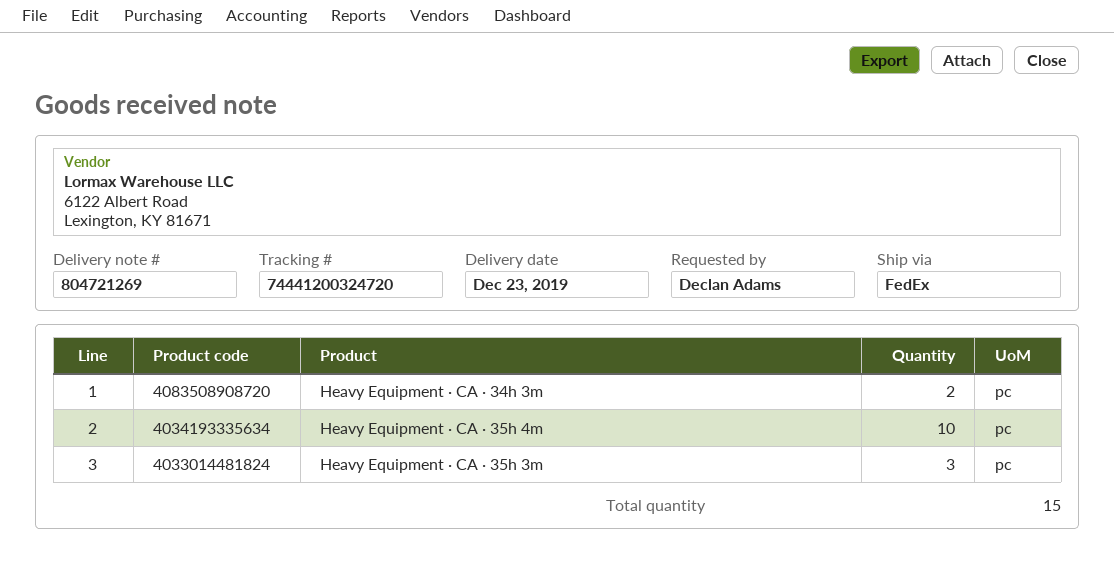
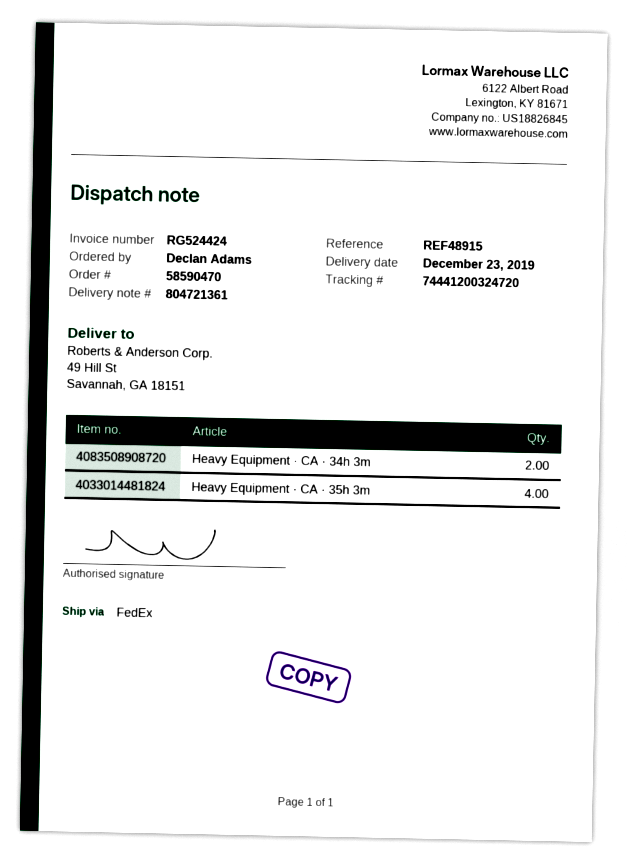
delivery note number: 804721269 -> 804721361
Heavy Equipment · CA · 35h 4m: 10 -> none
Heavy Equipment · CA · 35h 3m: 3 -> 4

